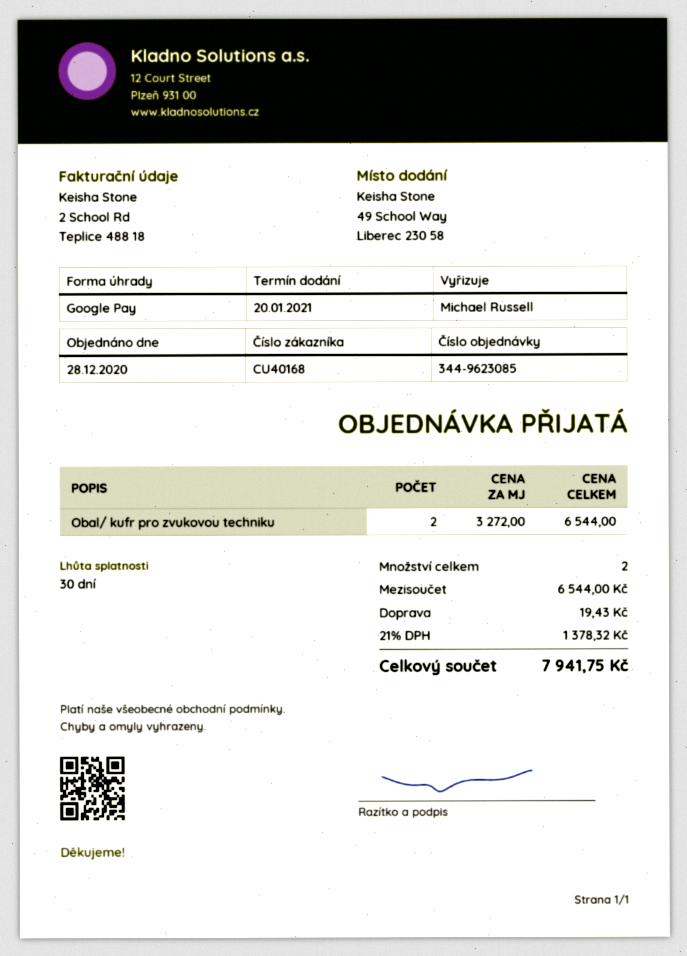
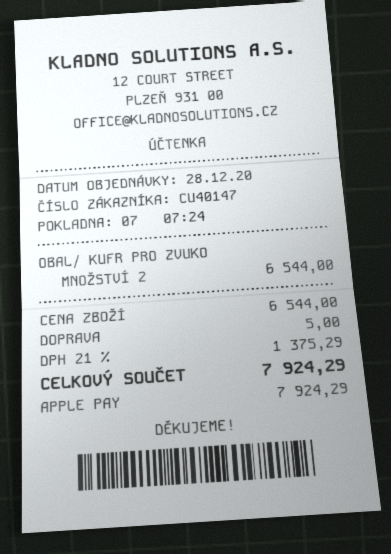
customer number: CU40168 -> CU40147
payment method: Google Pay -> Apple Pay
shipping: 19.43 -> 5.00
tax: 21% = 1378.32 -> 21% = 1375.29
total: 7941.75 -> 7924.29

